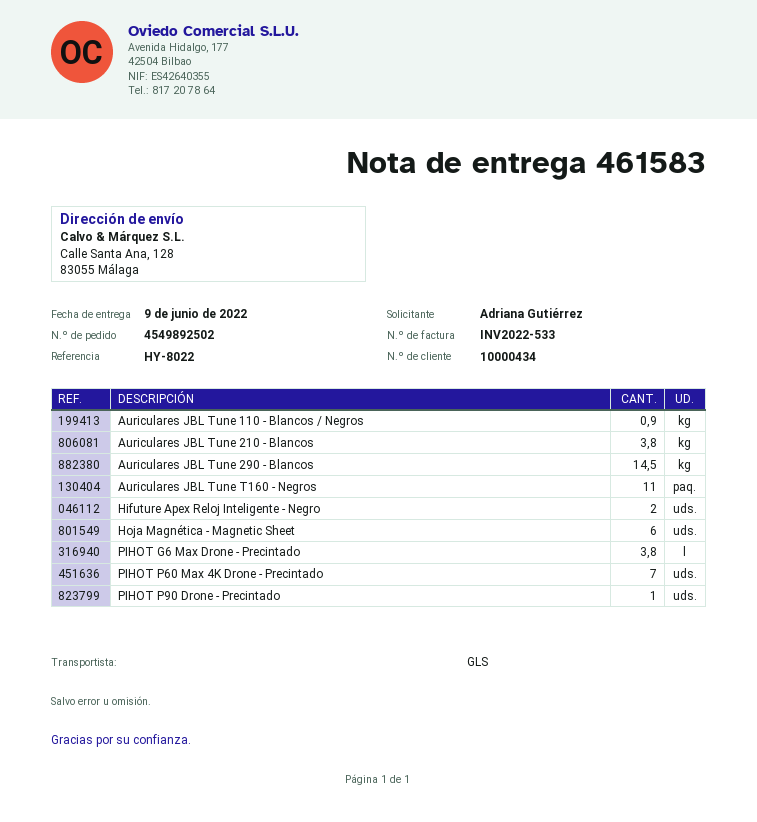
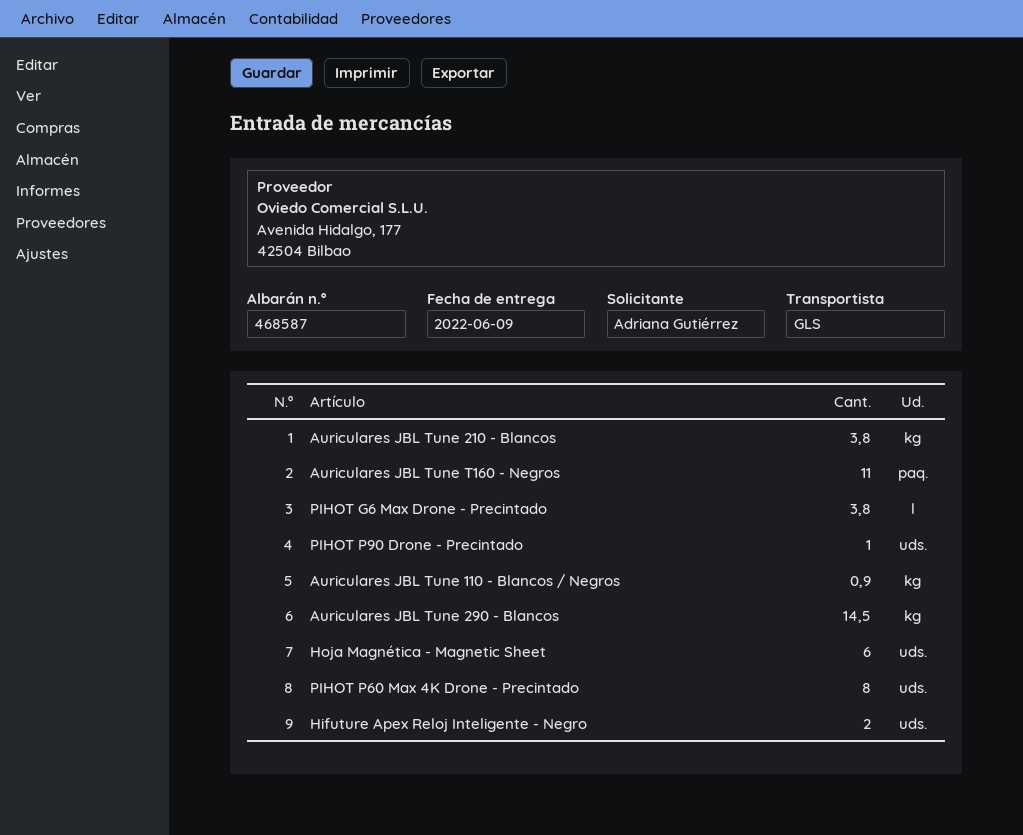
delivery note number: 461583 -> 468587
PIHOT P60 Max 4K Drone - Precintado: 7 -> 8

